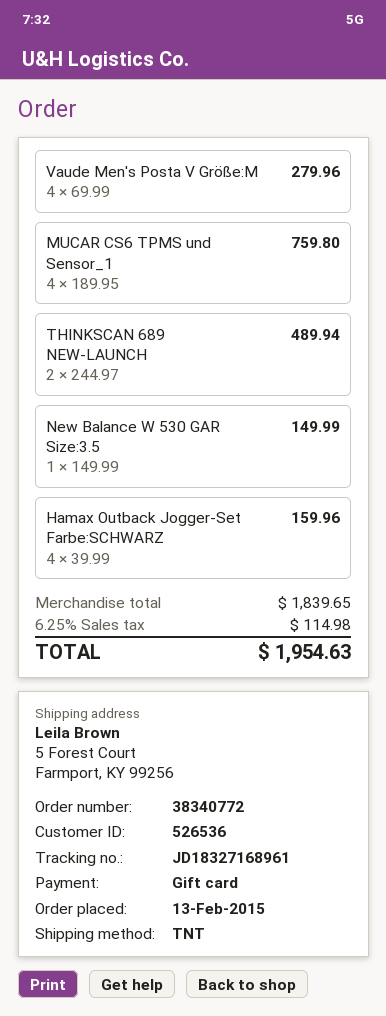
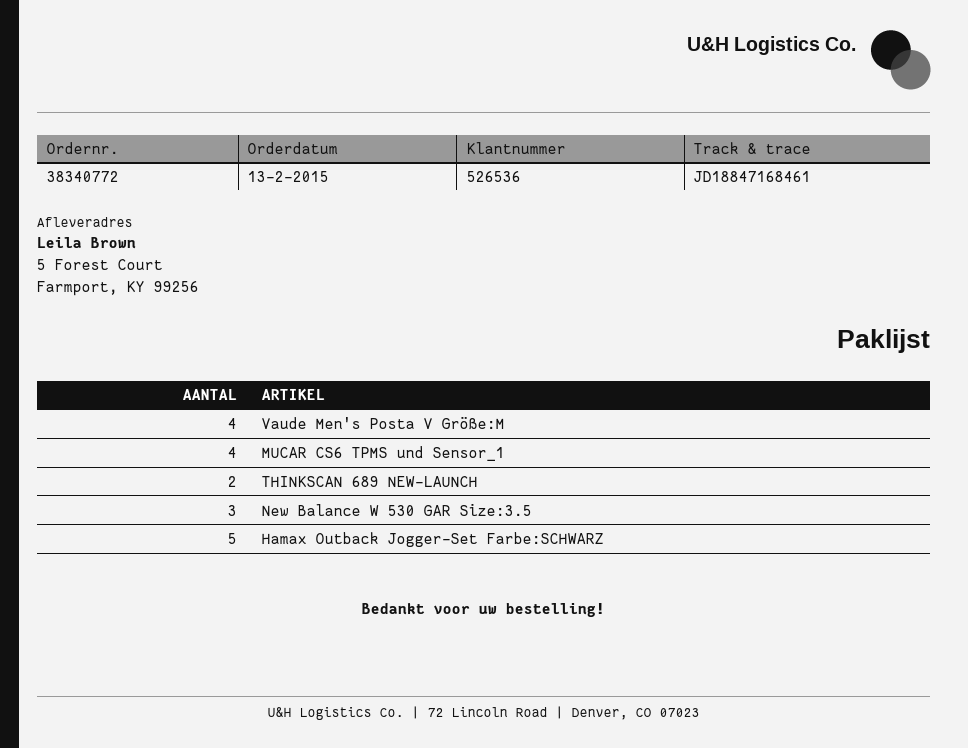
tracking number: JD18327168961 -> JD18847168461
New Balance W 530 GAR Size:3.5: 1 -> 3
Hamax Outback Jogger-Set Farbe:SCHWARZ: 4 -> 5

